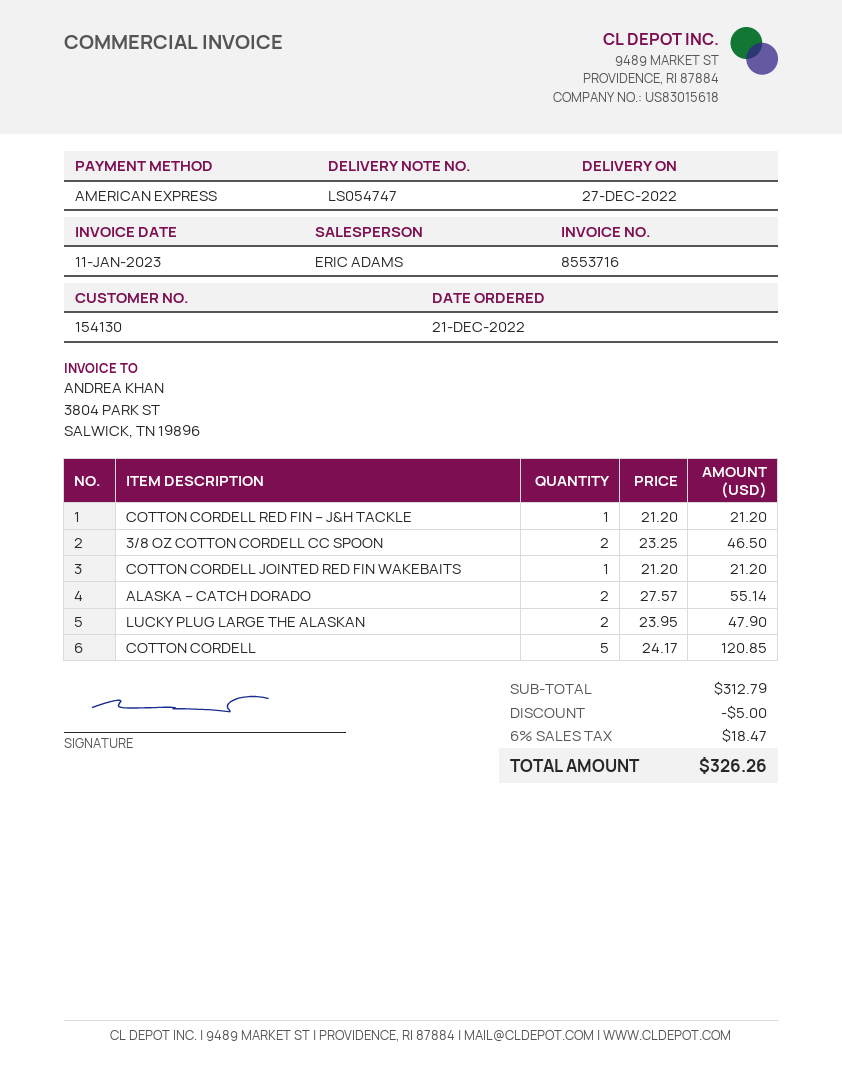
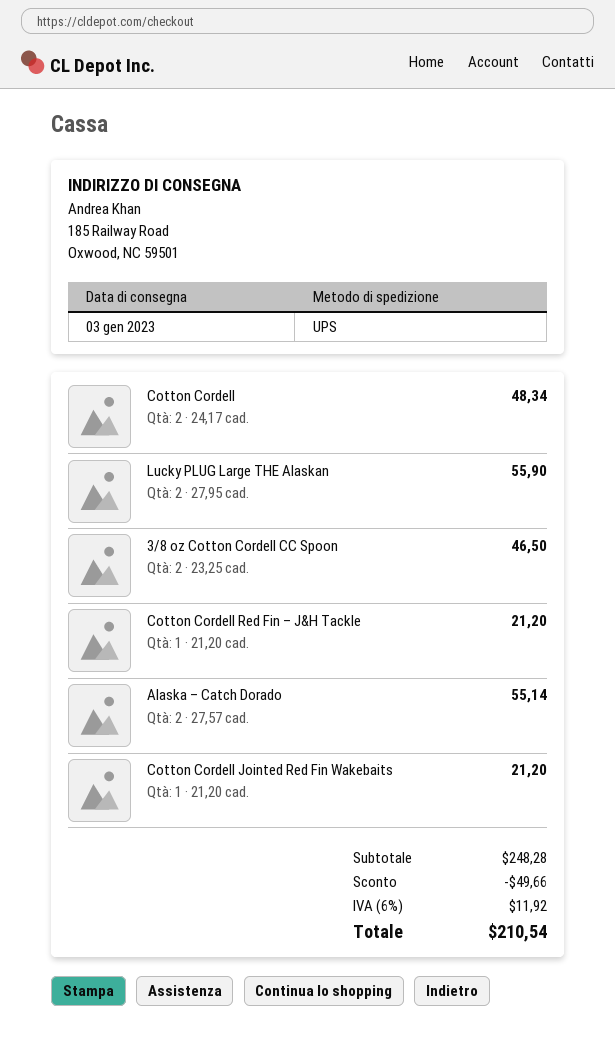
delivery date: 2022-12-27 -> 2023-01-03
LUCKY PLUG LARGE THE ALASKAN: 2 x 23.95 = 47.90 -> 2 x 27.95 = 55.90
COTTON CORDELL: 5 x 24.17 = 120.85 -> 2 x 24.17 = 48.34
subtotal: 312.79 -> 248.28
discount: 5.00 -> 49.66
tax: 6% = 18.47 -> 6% = 11.92
total: 326.26 -> 210.54

